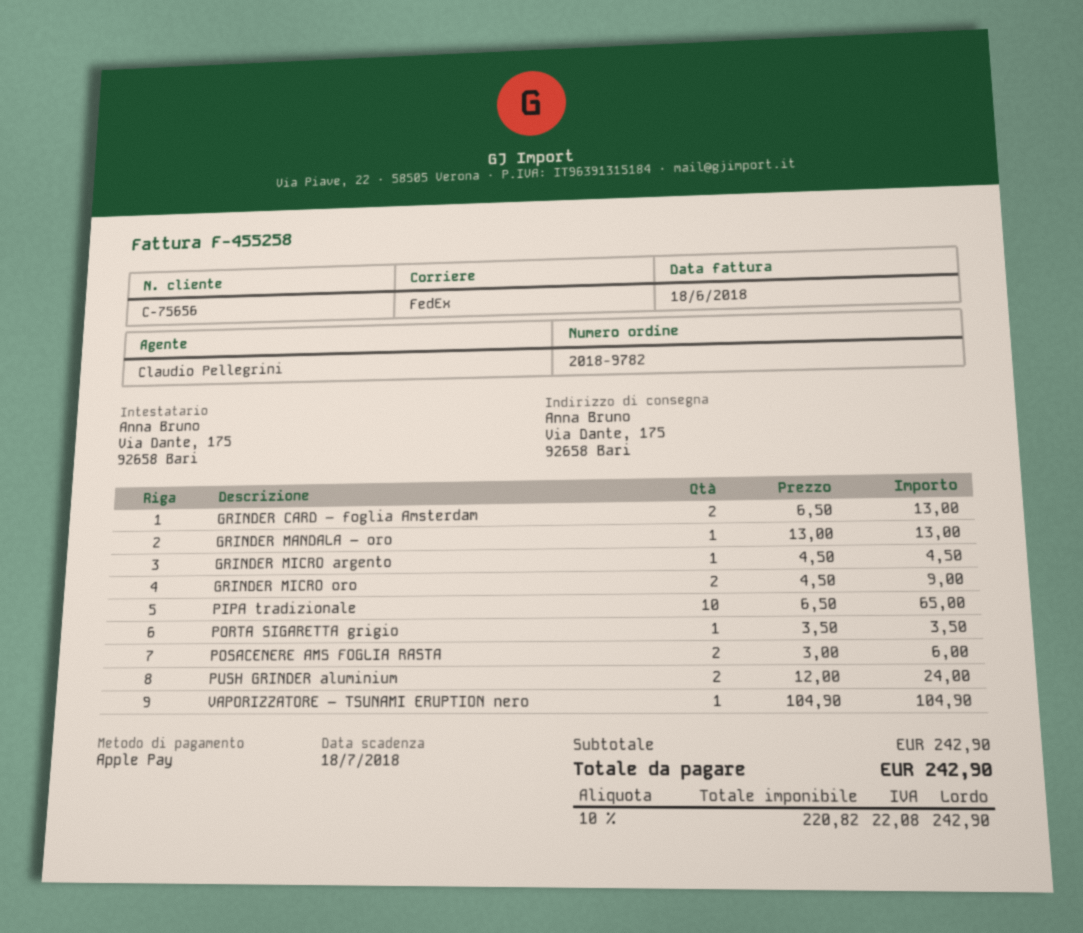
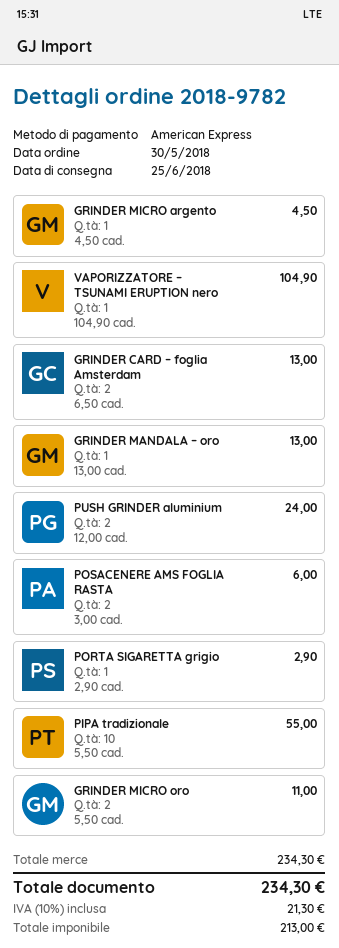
payment method: Apple Pay -> American Express
GRINDER MICRO oro: 2 x 4.50 = 9.00 -> 2 x 5.50 = 11.00
PIPA tradizionale: 10 x 6.50 = 65.00 -> 10 x 5.50 = 55.00
PORTA SIGARETTA grigio: 1 x 3.50 = 3.50 -> 1 x 2.90 = 2.90
subtotal: 242.90 -> 234.30
net: 220.82 -> 213.00
tax: 10% = 22.08 -> 10% = 21.30
total: 242.90 -> 234.30

